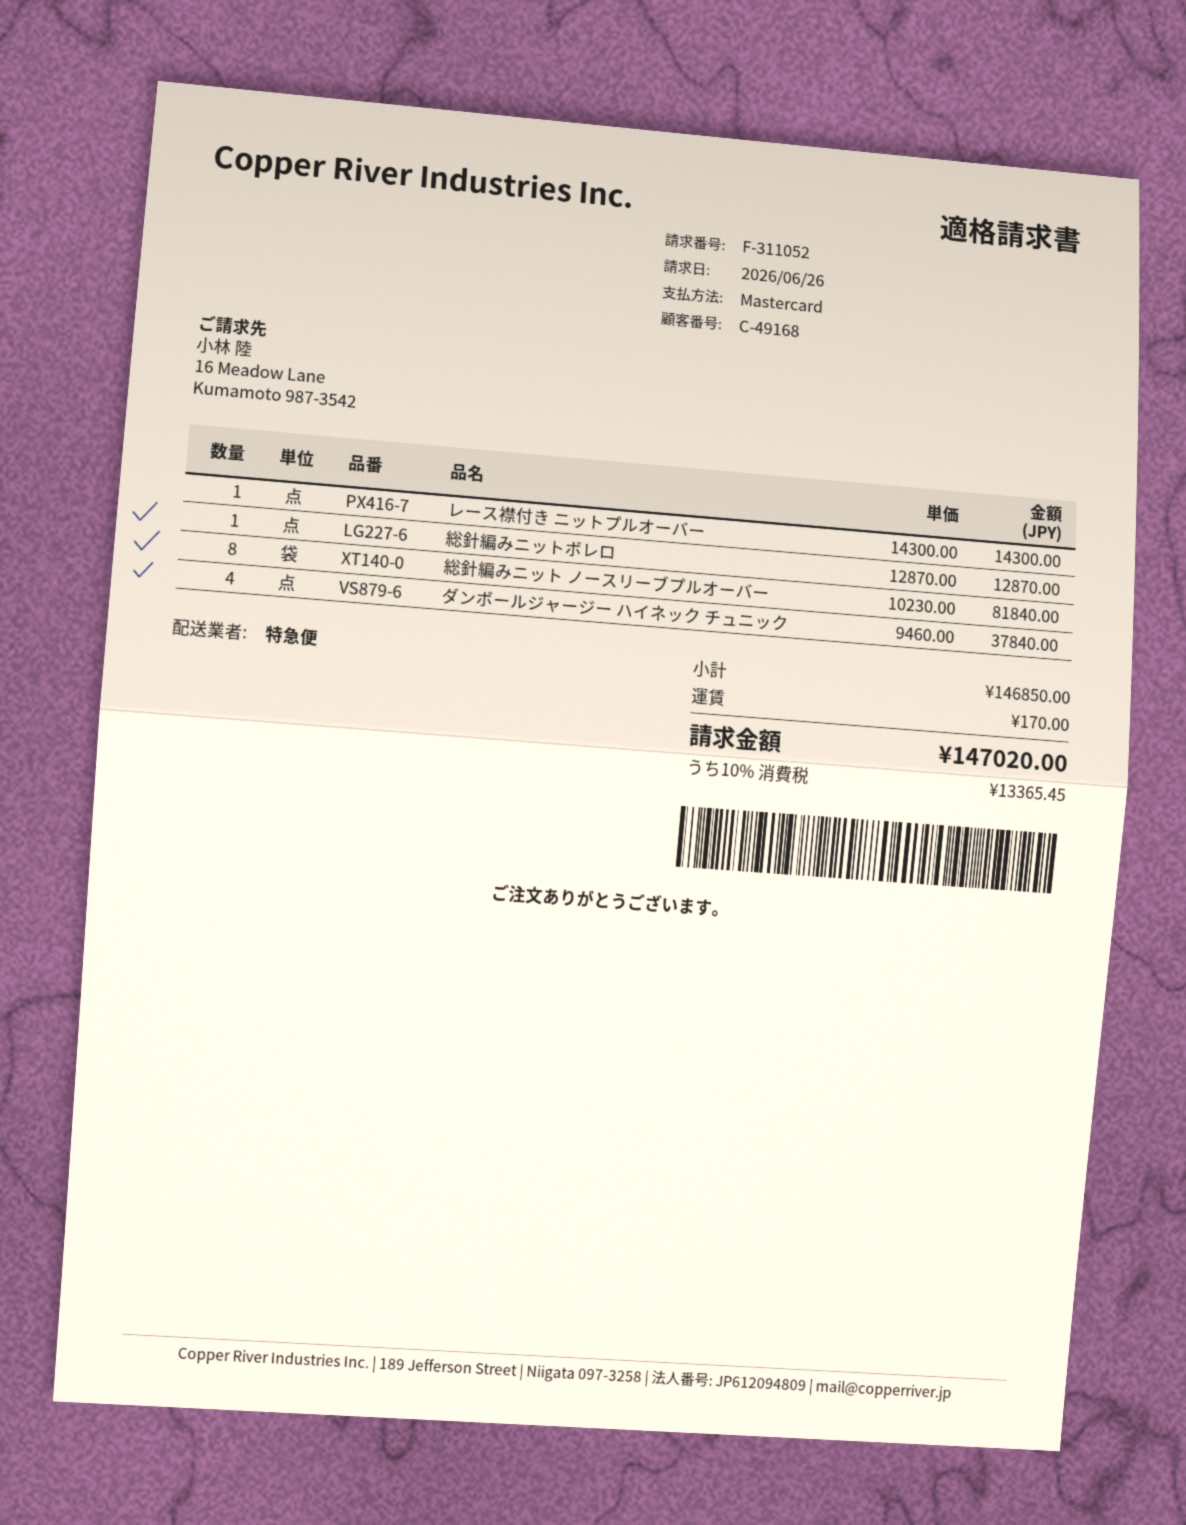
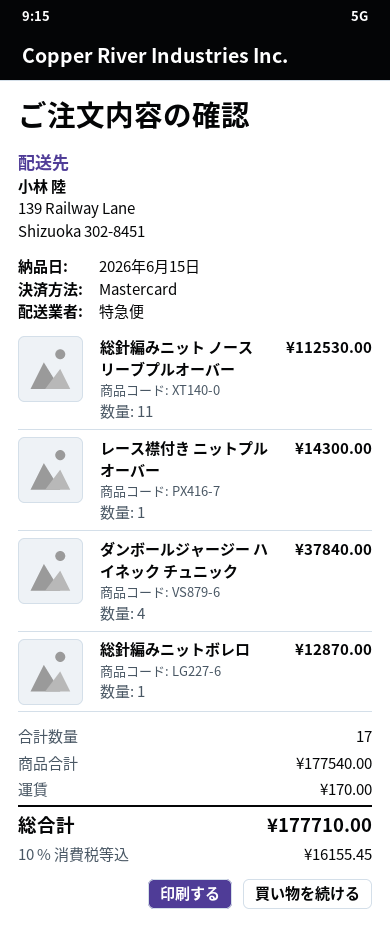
総針編みニット ノースリーブプルオーバー: 8 for 81840.00 -> 11 for 112530.00
subtotal: 146850.00 -> 177540.00
tax: 10% = 13365.45 -> 10% = 16155.45
total: 147020.00 -> 177710.00

